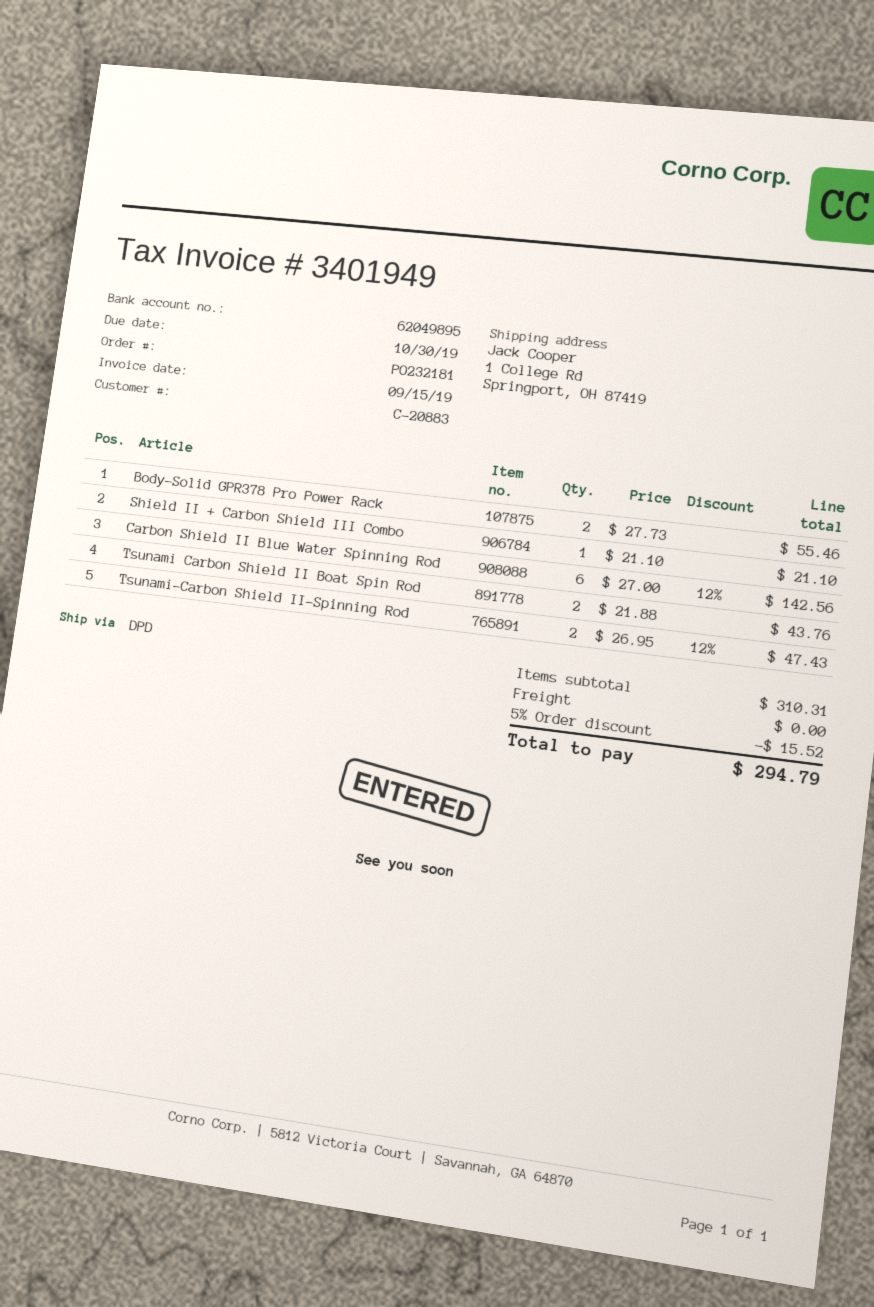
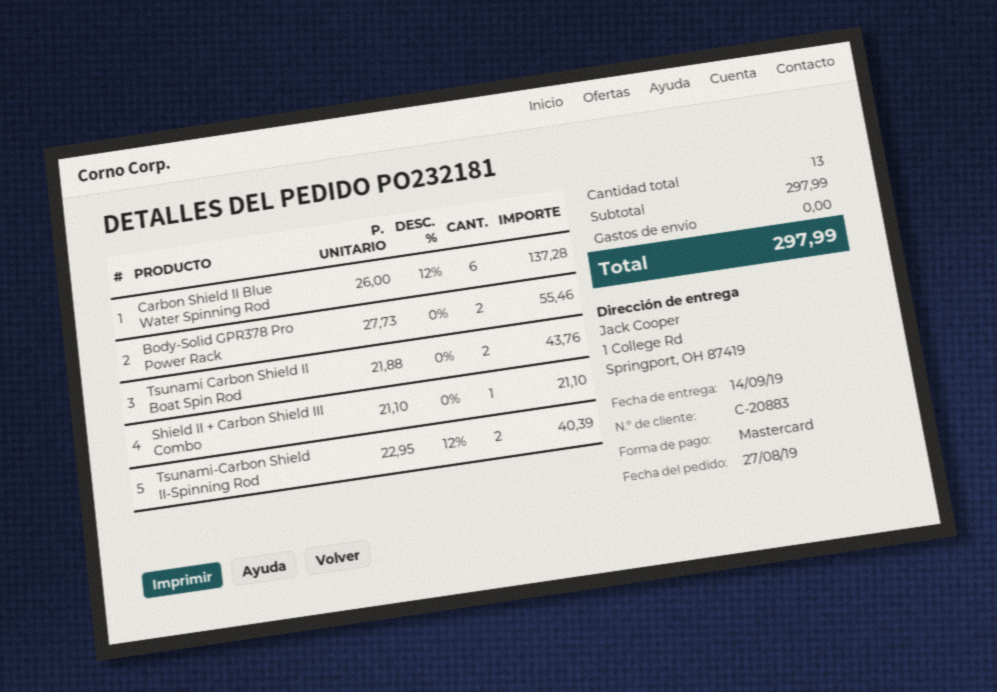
Carbon Shield II Blue Water Spinning Rod: 6 x 27.00 - 12% = 142.56 -> 6 x 26.00 - 12% = 137.28
Tsunami-Carbon Shield II-Spinning Rod: 2 x 26.95 - 12% = 47.43 -> 2 x 22.95 - 12% = 40.39
subtotal: 310.31 -> 297.99
discount: 5% = 15.52 -> none
total: 294.79 -> 297.99

